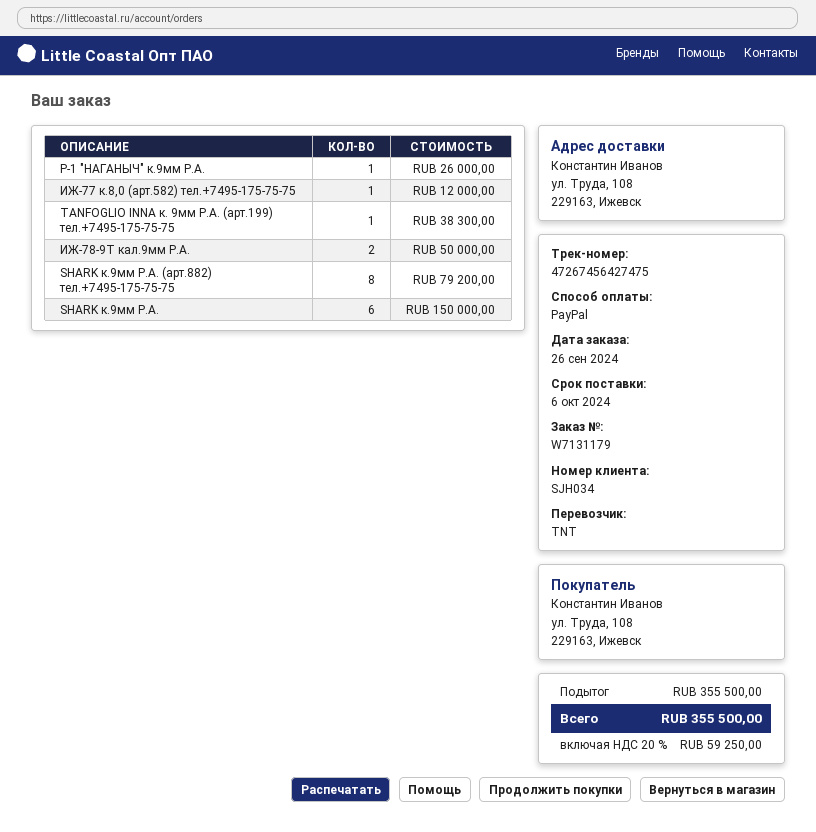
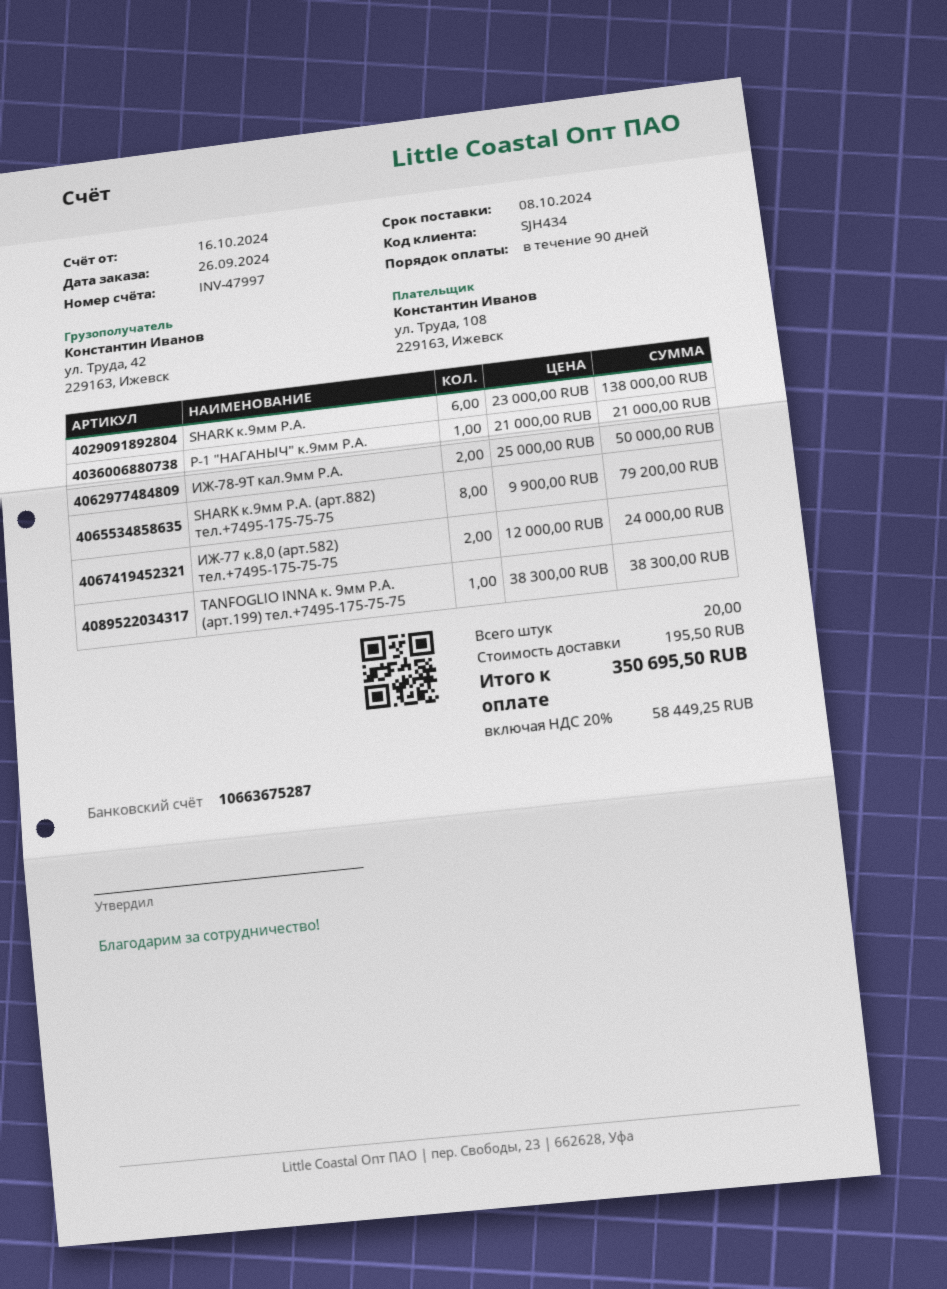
delivery date: 2024-10-06 -> 2024-10-08
customer number: SJH034 -> SJH434
ship to: ул. Труда, 108, 229163, Ижевск -> ул. Труда, 42, 229163, Ижевск
Р-1 "НАГАНЫЧ" к.9мм Р.А.: 1 for 26000.00 -> 1 for 21000.00
ИЖ-77 к.8,0 (арт.582) тел.+7495-175-75-75: 1 for 12000.00 -> 2 for 24000.00
SHARK к.9мм Р.А.: 6 for 150000.00 -> 6 for 138000.00
shipping: none -> 195.50
tax: 20% = 59250.00 -> 20% = 58449.25
total: 355500.00 -> 350695.50

